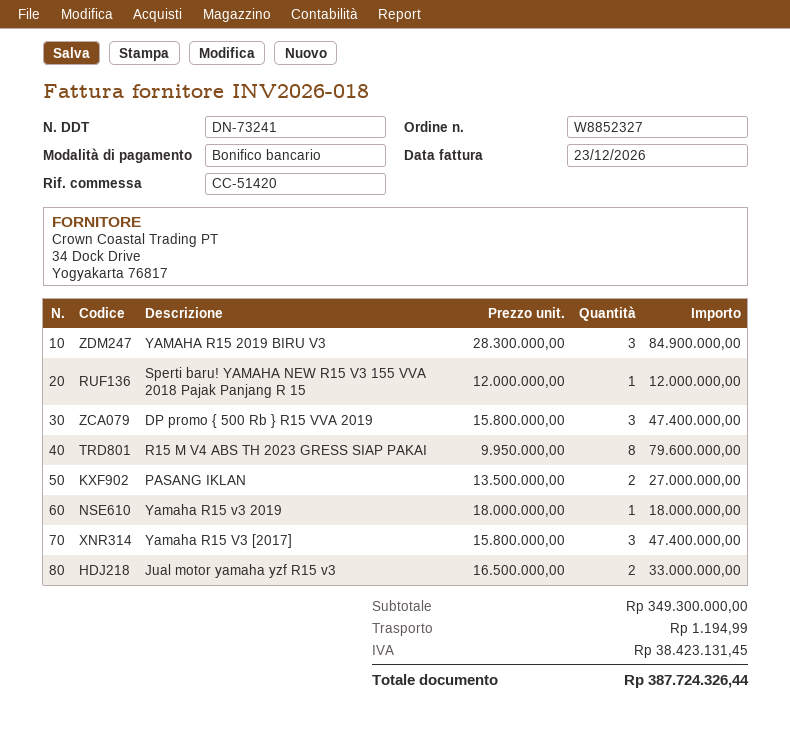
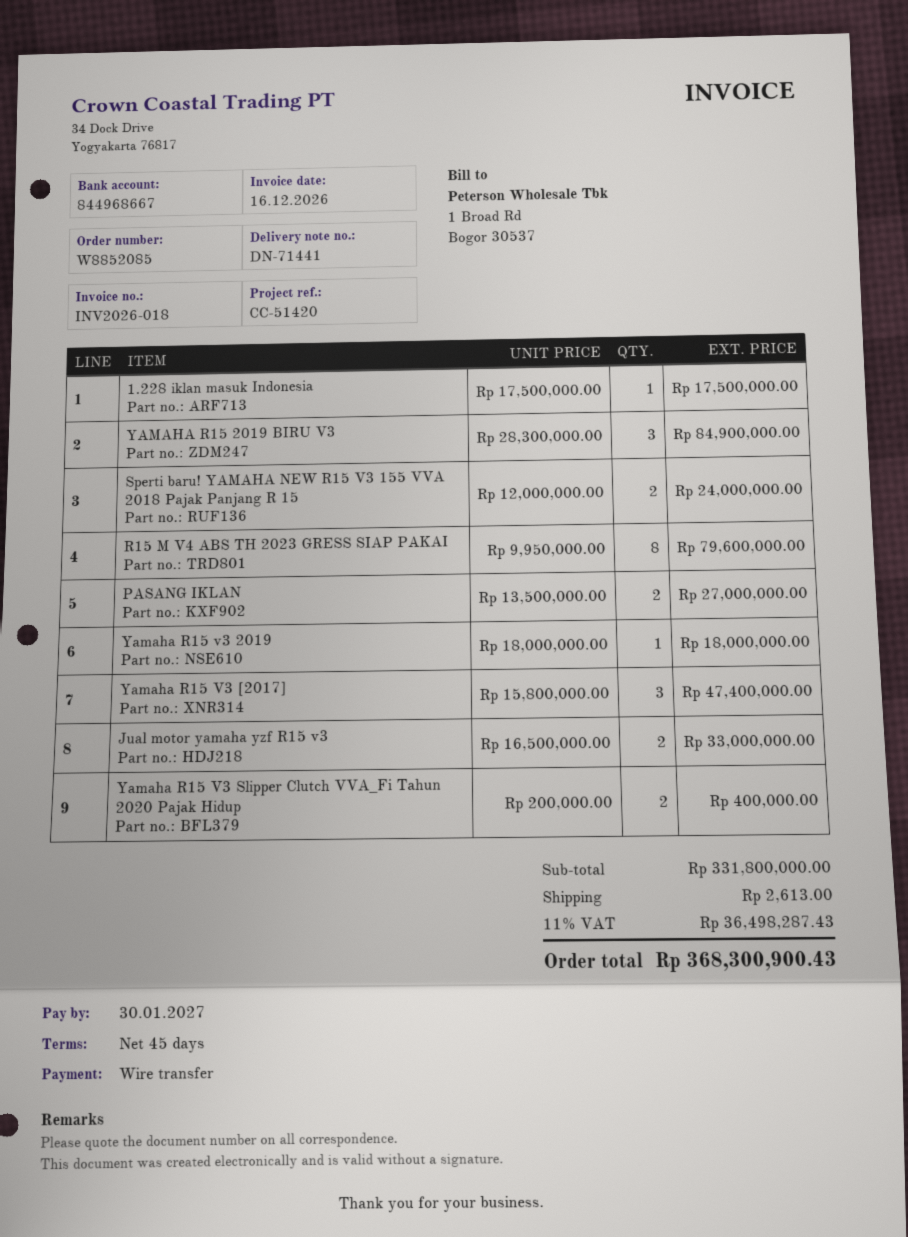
order number: W8852327 -> W8852085
delivery note number: DN-73241 -> DN-71441
invoice date: 2026-12-23 -> 2026-12-16
Sperti baru! YAMAHA NEW R15 V3 155 VVA 2018 Pajak Panjang R 15: 1 x 12000000.00 = 12000000.00 -> 2 x 12000000.00 = 24000000.00
DP promo { 500 Rb } R15 VVA 2019: 3 x 15800000.00 = 47400000.00 -> none
1.228 iklan masuk Indonesia: none -> 1 x 17500000.00 = 17500000.00
Yamaha R15 V3 Slipper Clutch VVA_Fi Tahun 2020 Pajak Hidup: none -> 2 x 200000.00 = 400000.00
subtotal: 349300000.00 -> 331800000.00
shipping: 1194.99 -> 2613.00
tax: 38423131.45 -> 36498287.43
total: 387724326.44 -> 368300900.43

